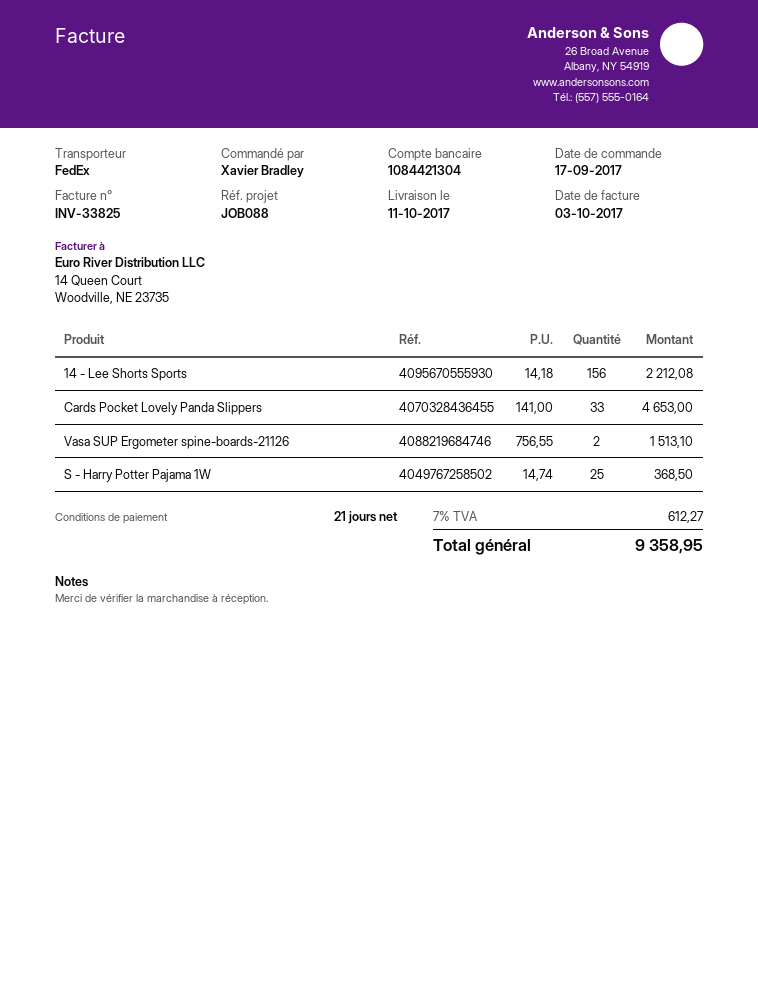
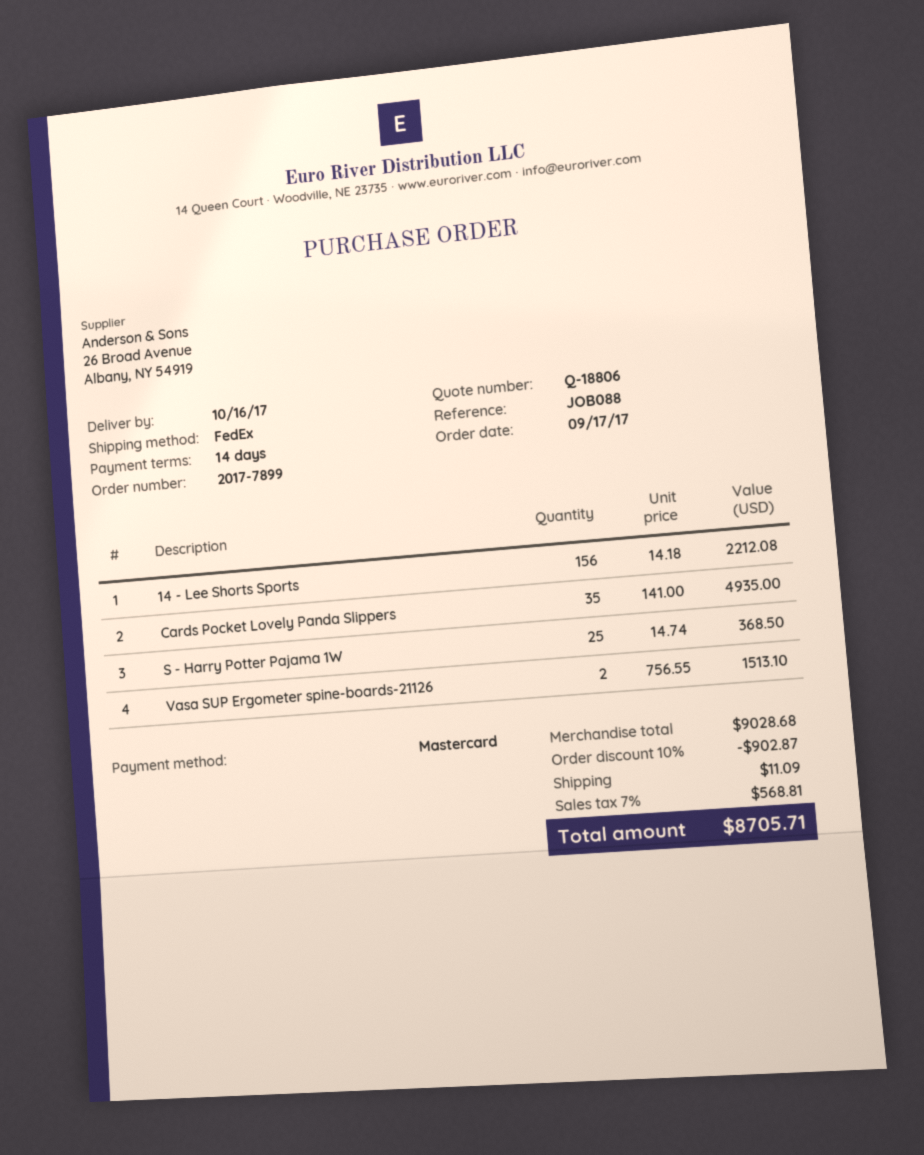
delivery date: 2017-10-11 -> 2017-10-16
payment terms: 21 days -> 14 days
Cards Pocket Lovely Panda Slippers: 33 x 141.00 = 4653.00 -> 35 x 141.00 = 4935.00
discount: none -> 10% = 902.87
shipping: none -> 11.09
tax: 7% = 612.27 -> 7% = 568.81
total: 9358.95 -> 8705.71

